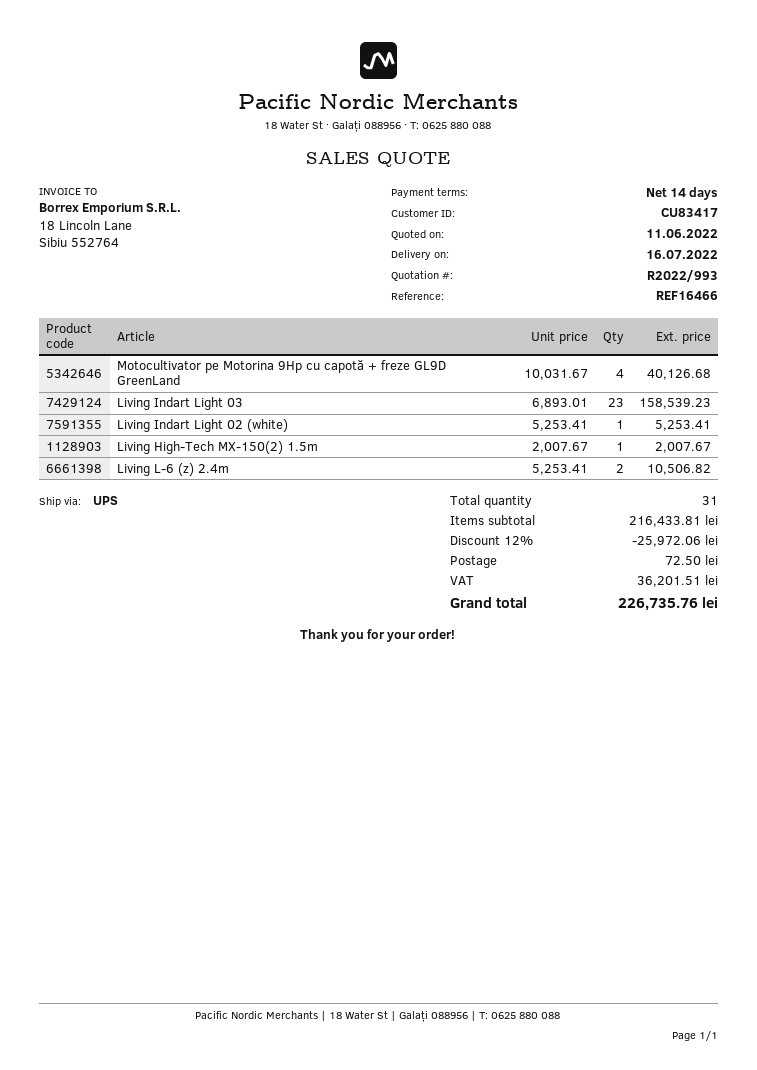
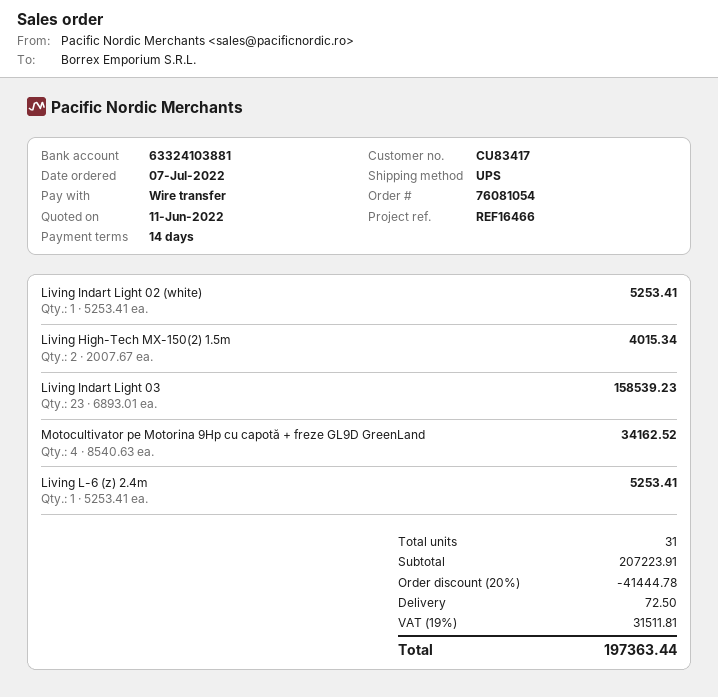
Motocultivator pe Motorina 9Hp cu capotă + freze GL9D GreenLand: 4 x 10031.67 = 40126.68 -> 4 x 8540.63 = 34162.52
Living High-Tech МХ-150(2) 1.5m: 1 x 2007.67 = 2007.67 -> 2 x 2007.67 = 4015.34
Living L-6 (z) 2.4m: 2 x 5253.41 = 10506.82 -> 1 x 5253.41 = 5253.41
subtotal: 216433.81 -> 207223.91
discount: 12% = 25972.06 -> 20% = 41444.78
tax: 36201.51 -> 31511.81
total: 226735.76 -> 197363.44

